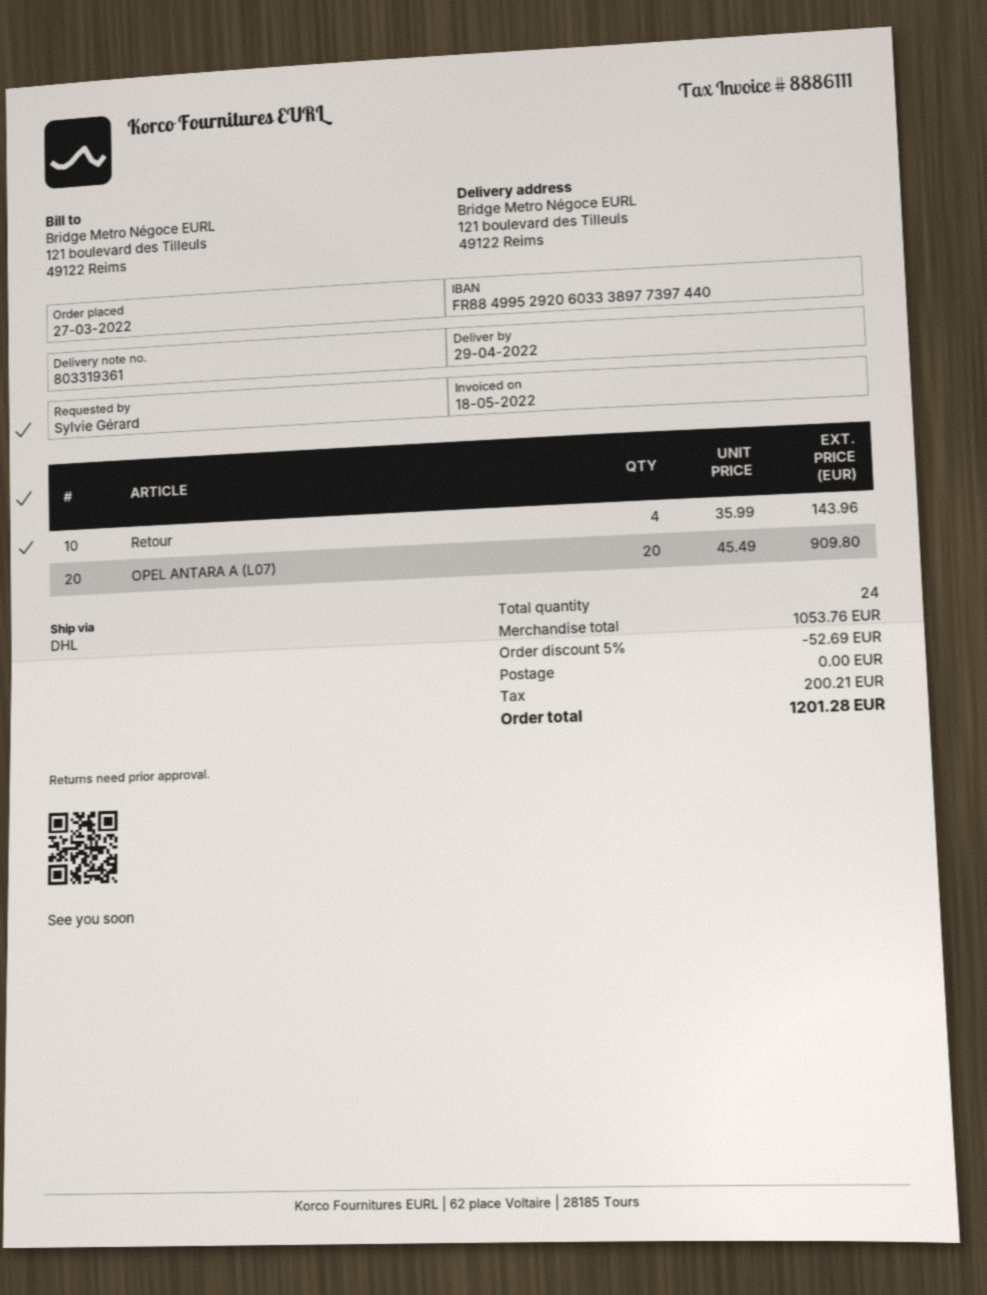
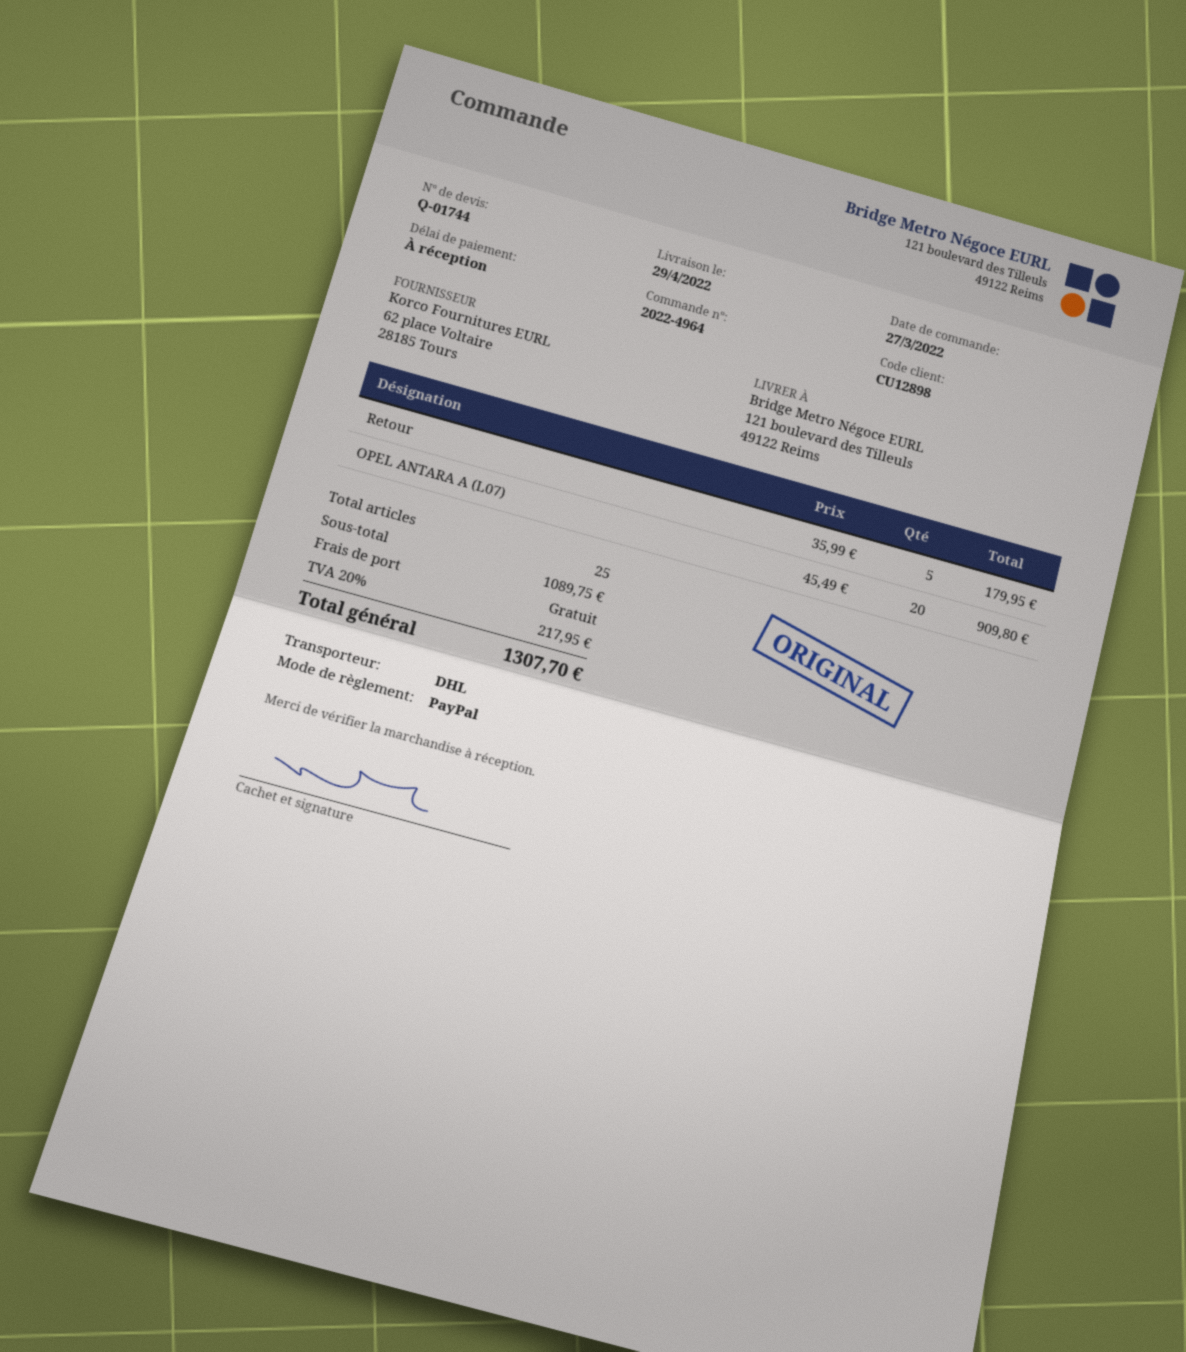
Retour: 4 x 35.99 = 143.96 -> 5 x 35.99 = 179.95
total quantity: 24 -> 25
subtotal: 1053.76 -> 1089.75
discount: 5% = 52.69 -> none
tax: 200.21 -> 217.95
total: 1201.28 -> 1307.70

